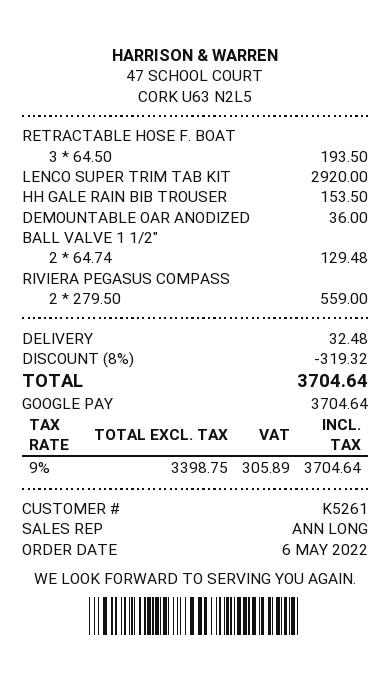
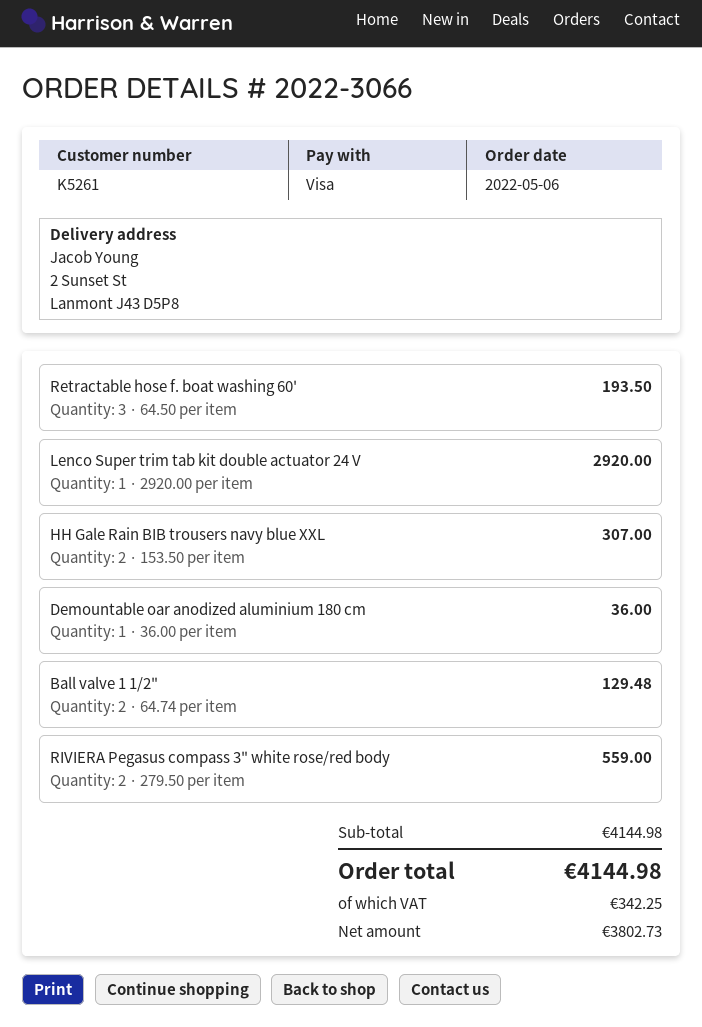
payment method: Google Pay -> Visa
HH GALE RAIN BIB TROUSER: 1 x 153.50 = 153.50 -> 2 x 153.50 = 307.00
discount: 8% = 319.32 -> none
shipping: 32.48 -> none
net: 3398.75 -> 3802.73
tax: 305.89 -> 342.25
total: 3704.64 -> 4144.98

